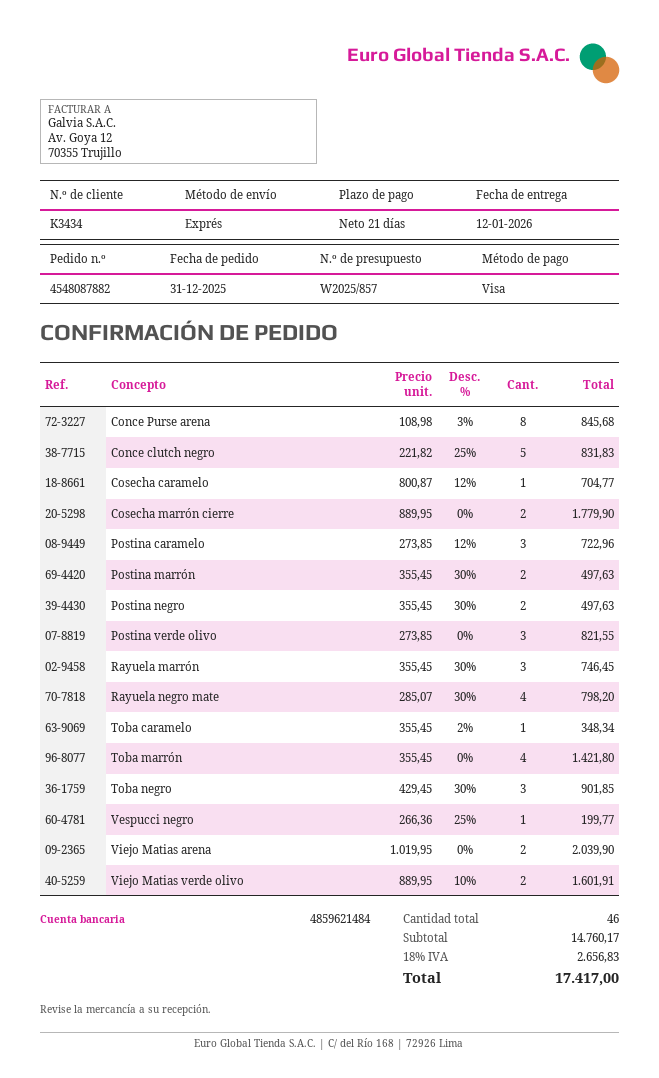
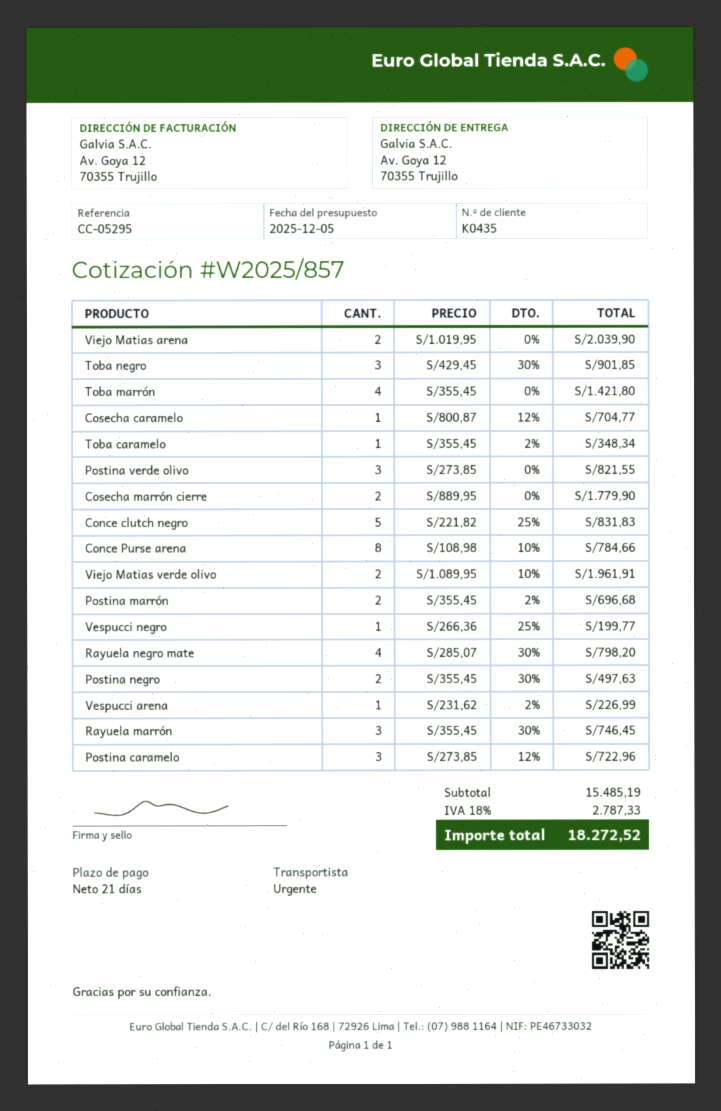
customer number: K3434 -> K0435
Conce Purse arena: 8 x 108.98 - 3% = 845.68 -> 8 x 108.98 - 10% = 784.66
Postina marrón: 2 x 355.45 - 30% = 497.63 -> 2 x 355.45 - 2% = 696.68
Viejo Matias verde olivo: 2 x 889.95 - 10% = 1601.91 -> 2 x 1089.95 - 10% = 1961.91
Vespucci arena: none -> 1 x 231.62 - 2% = 226.99
subtotal: 14760.17 -> 15485.19
tax: 18% = 2656.83 -> 18% = 2787.33
total: 17417.00 -> 18272.52

